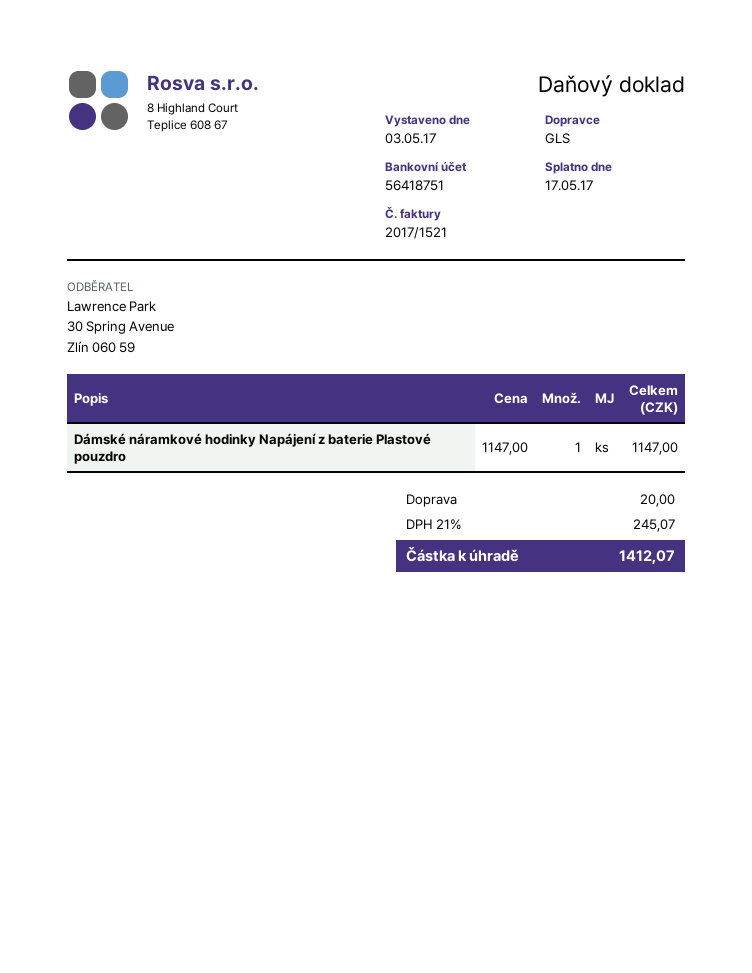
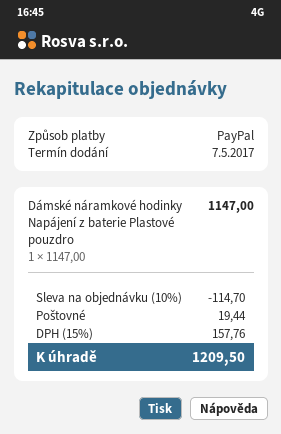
discount: none -> 10% = 114.70
shipping: 20.00 -> 19.44
tax: 21% = 245.07 -> 15% = 157.76
total: 1412.07 -> 1209.50

